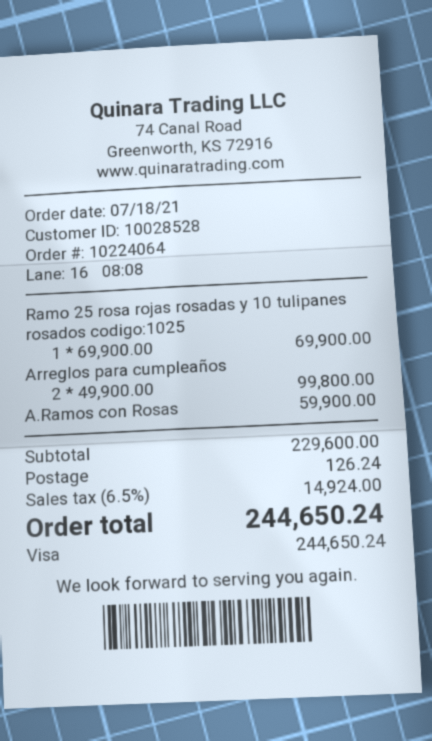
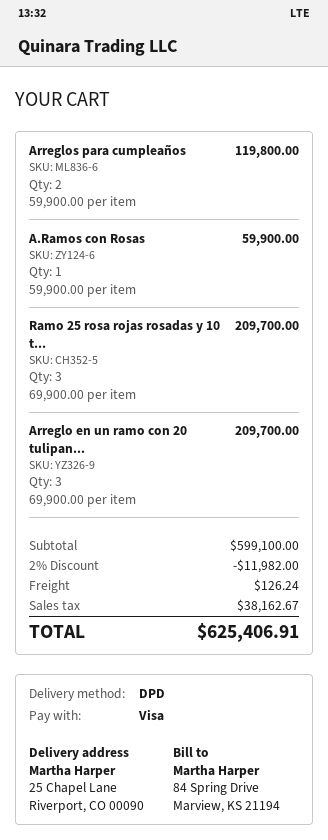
Ramo 25 rosa rojas rosadas y 10 tulipanes rosados codigo:1025: 1 x 69900.00 = 69900.00 -> 3 x 69900.00 = 209700.00
Arreglos para cumpleaños: 2 x 49900.00 = 99800.00 -> 2 x 59900.00 = 119800.00
Arreglo en un ramo con 20 tulipan...: none -> 3 x 69900.00 = 209700.00
subtotal: 229600.00 -> 599100.00
discount: none -> 2% = 11982.00
tax: 14924.00 -> 38162.67
total: 244650.24 -> 625406.91

